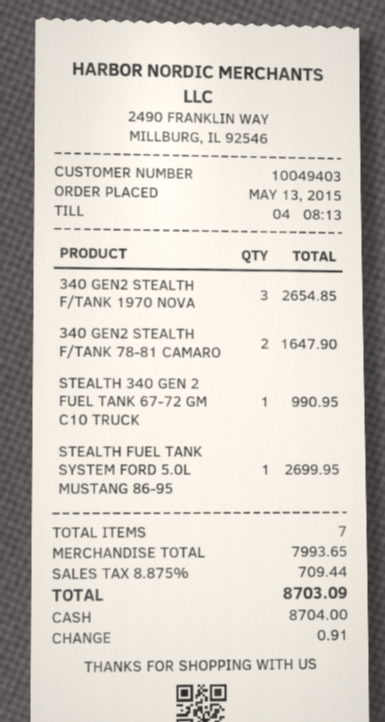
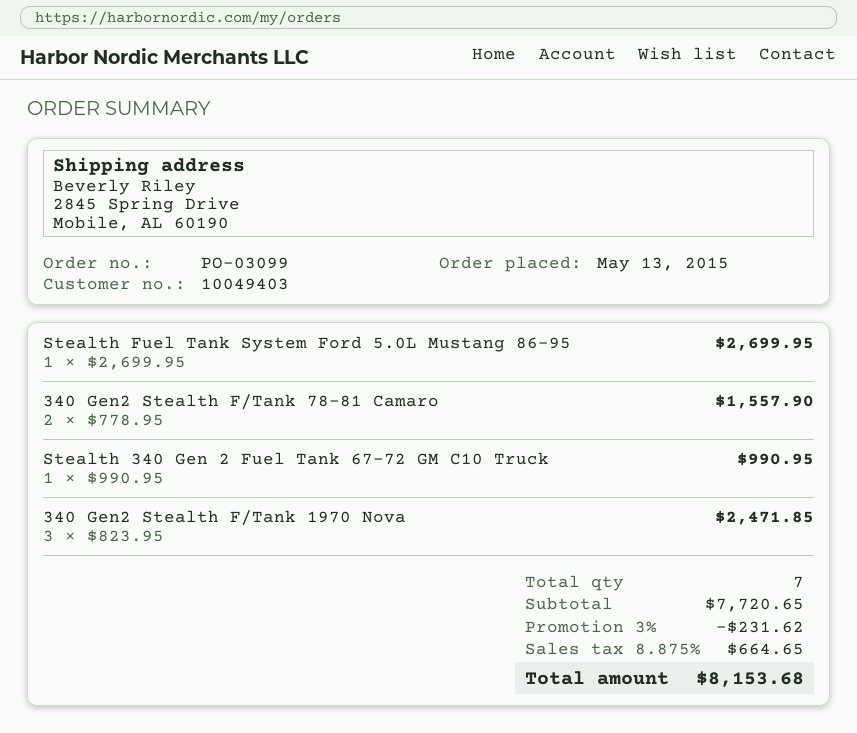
340 GEN2 STEALTH F/TANK 1970 NOVA: 3 for 2654.85 -> 3 for 2471.85
340 GEN2 STEALTH F/TANK 78-81 CAMARO: 2 for 1647.90 -> 2 for 1557.90
subtotal: 7993.65 -> 7720.65
discount: none -> 3% = 231.62
tax: 8.875% = 709.44 -> 8.875% = 664.65
total: 8703.09 -> 8153.68

